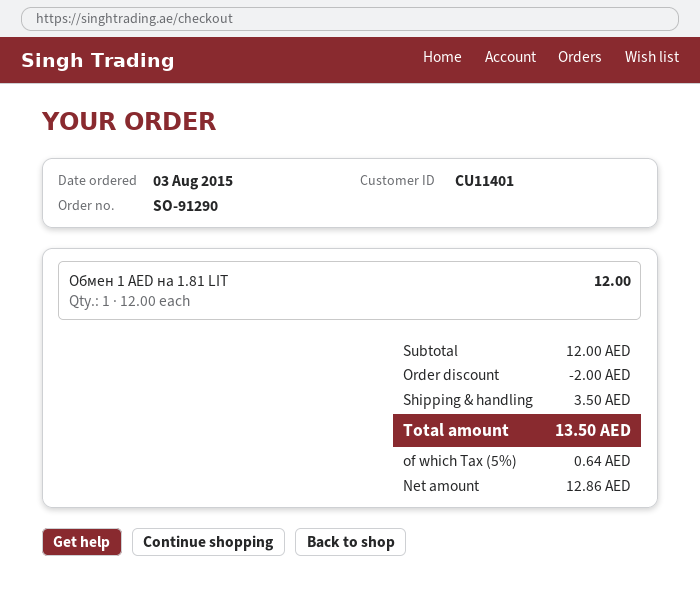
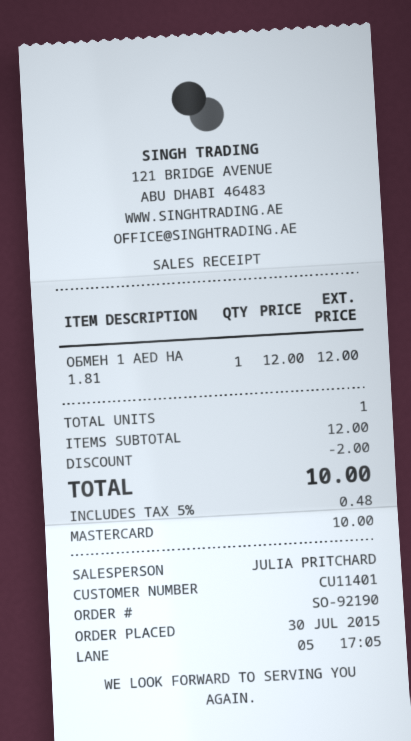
order number: SO-91290 -> SO-92190
order date: 2015-08-03 -> 2015-07-30
shipping: 3.50 -> none
tax: 5% = 0.64 -> 5% = 0.48
total: 13.50 -> 10.00

